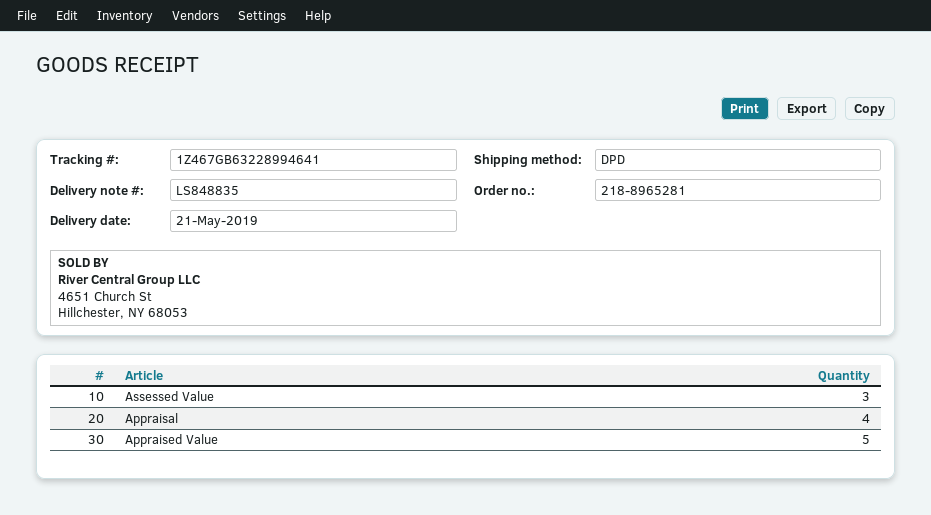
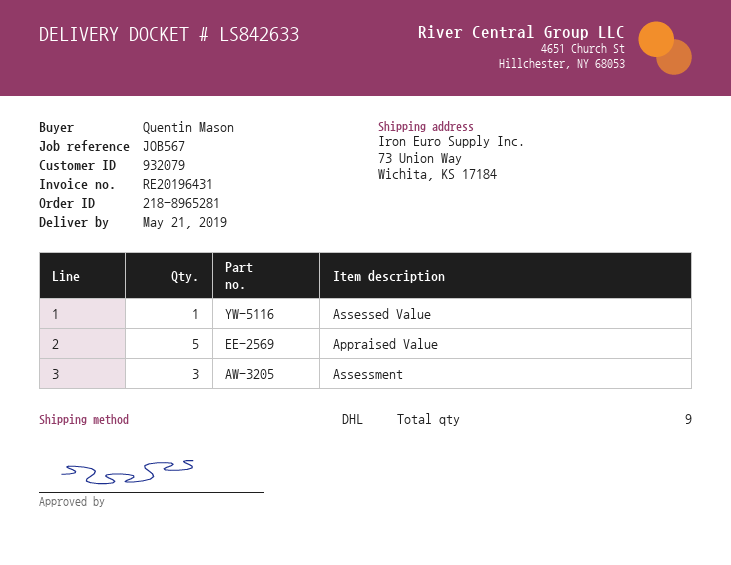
delivery note number: LS848835 -> LS842633
shipping method: DPD -> DHL
Assessed Value: 3 -> 1
Appraisal: 4 -> none
Assessment: none -> 3

